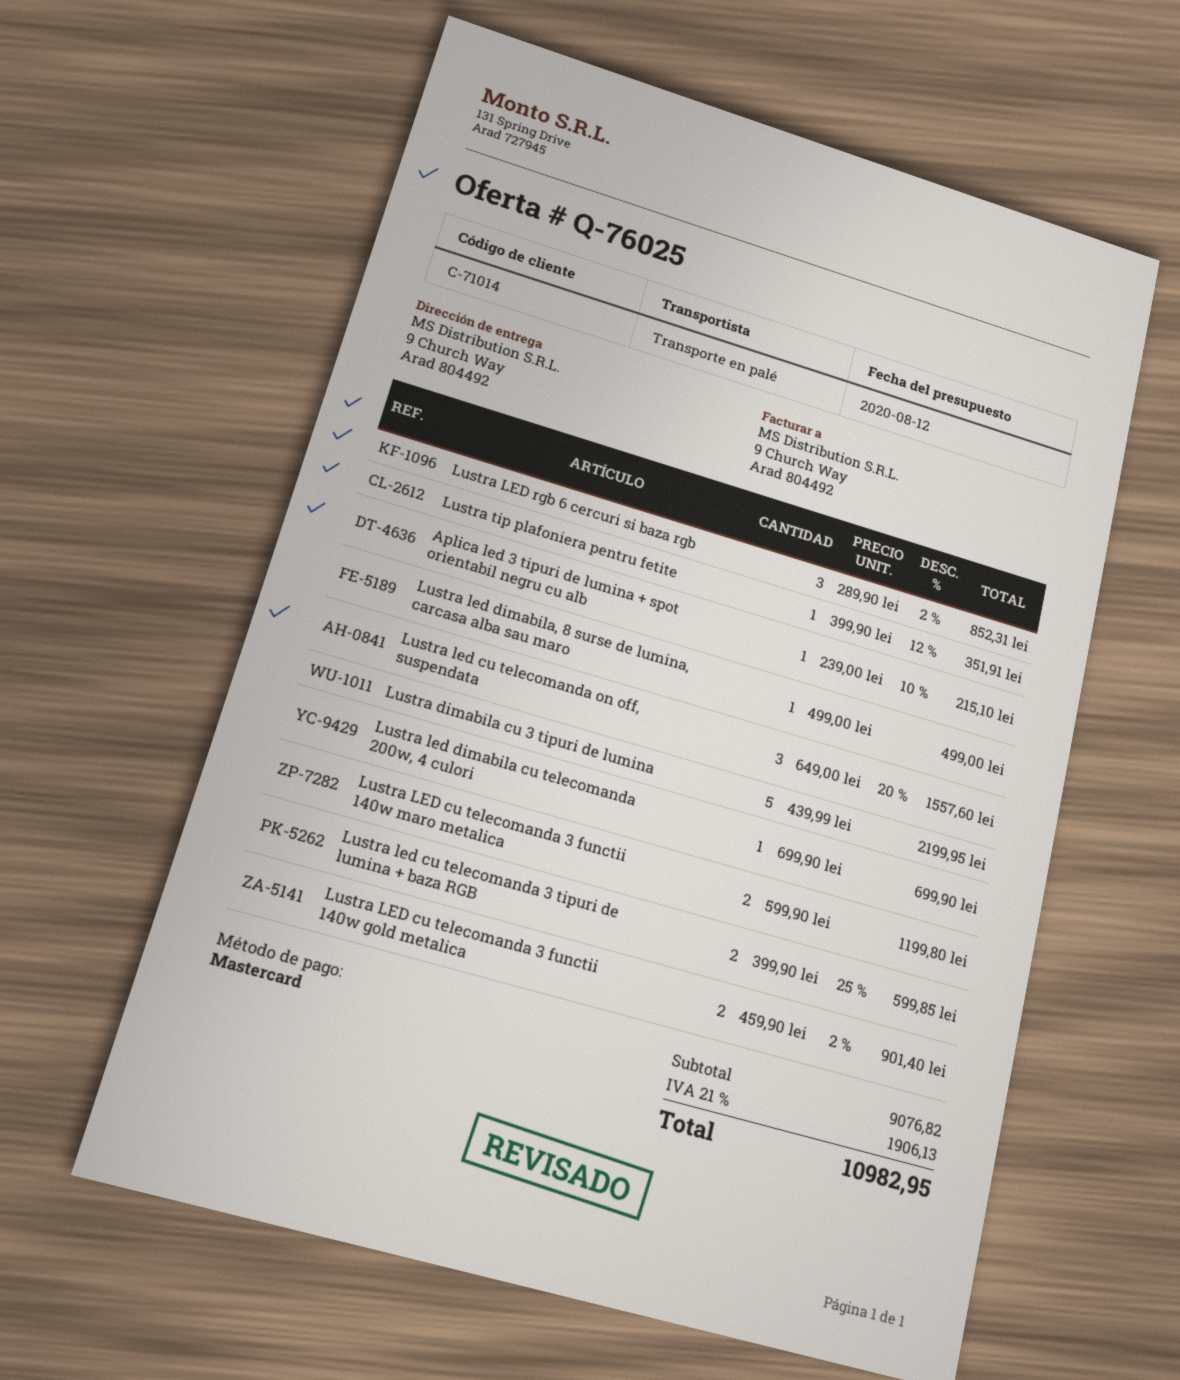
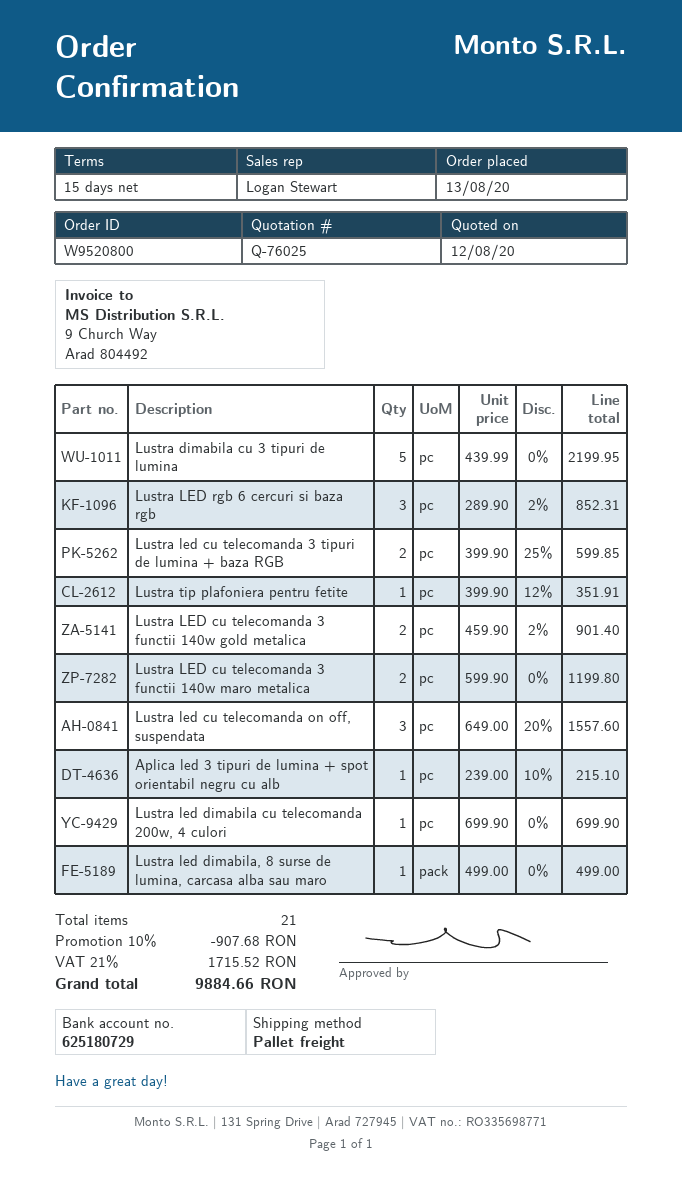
discount: none -> 10% = 907.68
tax: 21% = 1906.13 -> 21% = 1715.52
total: 10982.95 -> 9884.66

